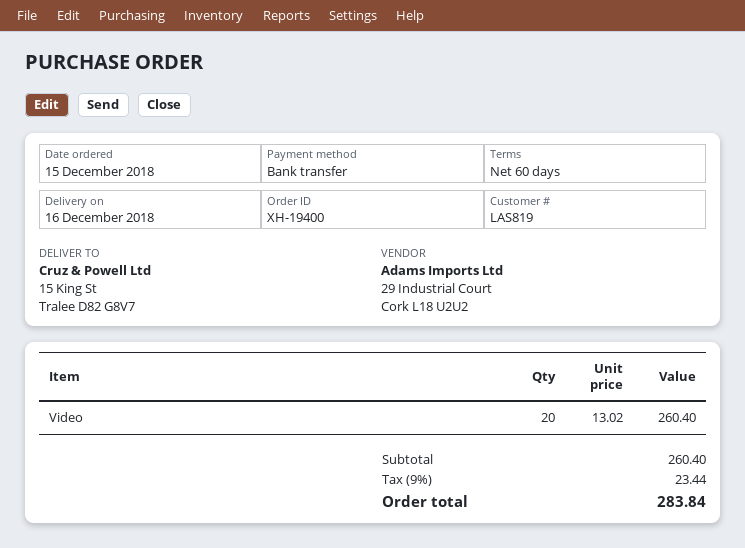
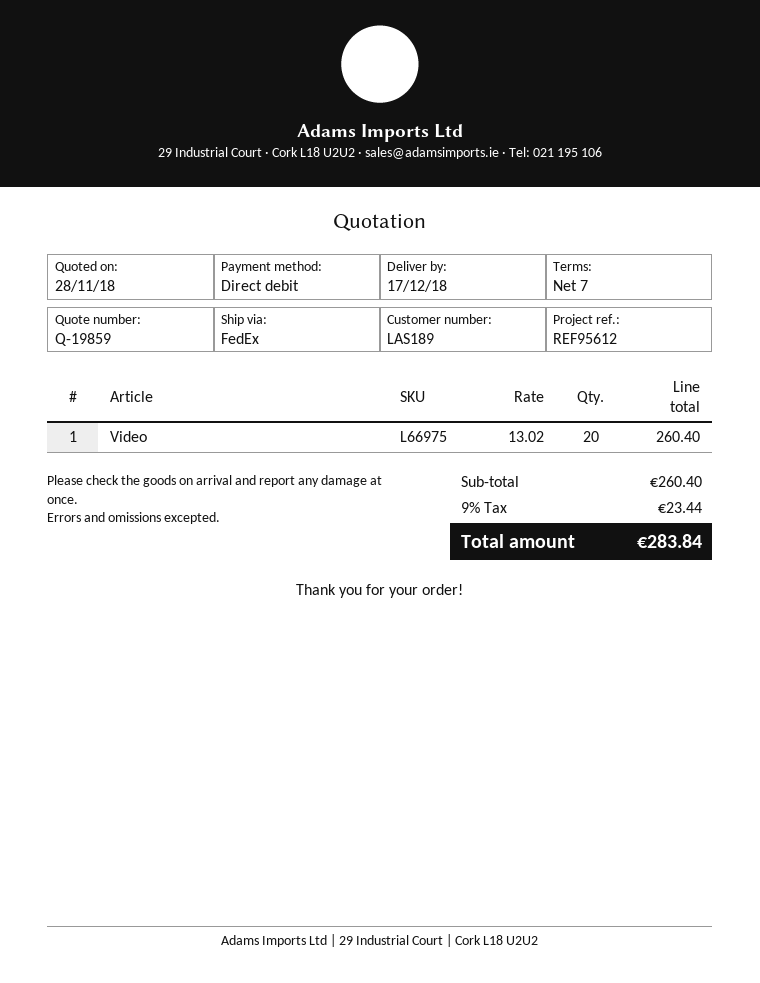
delivery date: 2018-12-16 -> 2018-12-17
payment terms: 60 days -> 7 days
customer number: LAS819 -> LAS189
payment method: bank transfer -> direct debit

